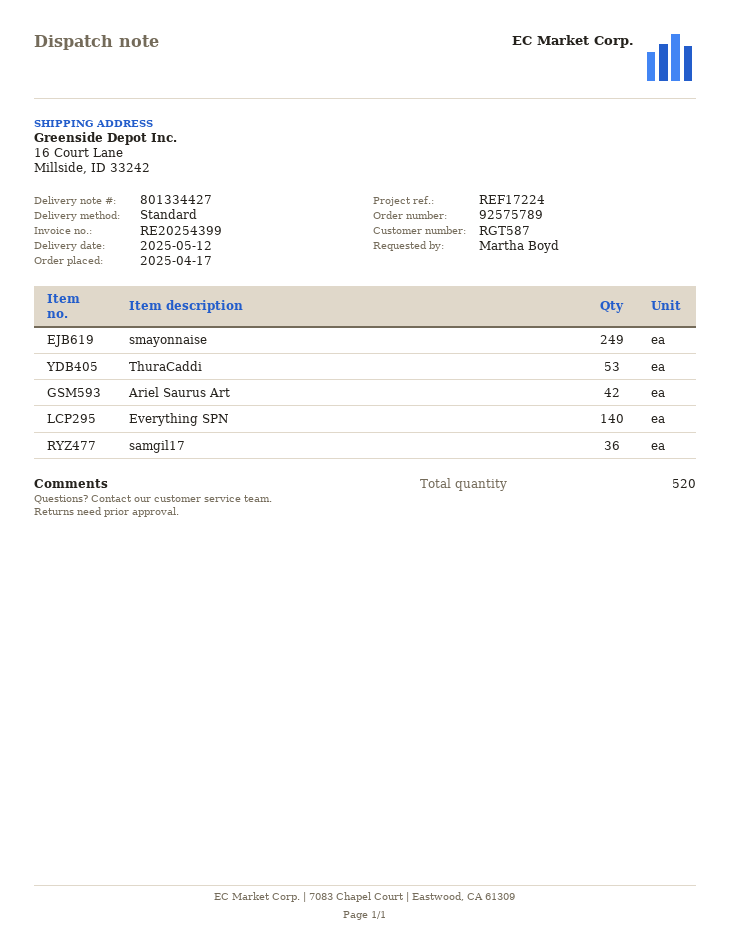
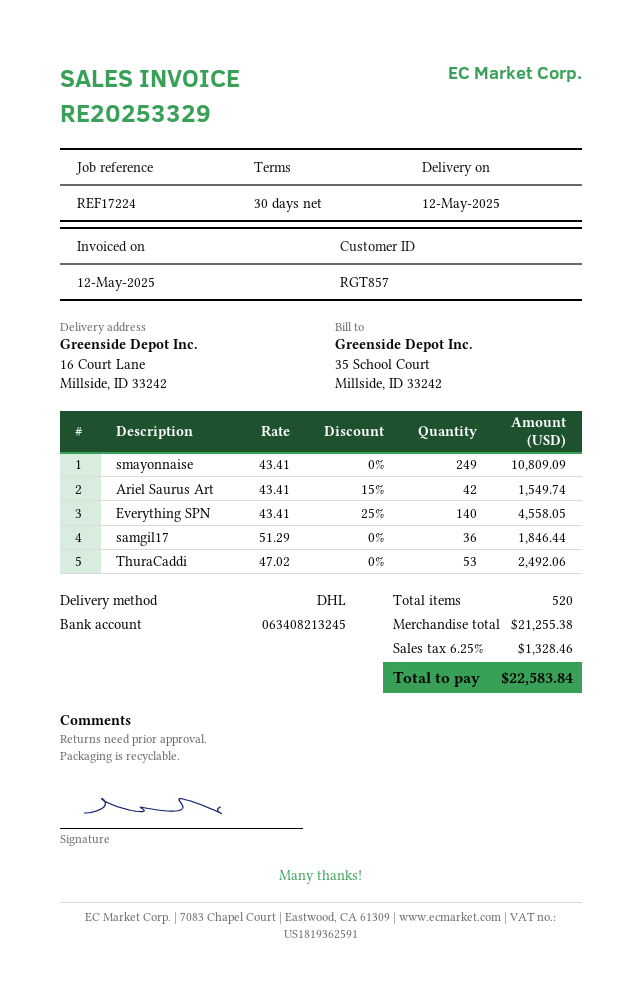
invoice number: RE20254399 -> RE20253329
customer number: RGT587 -> RGT857
shipping method: standard -> DHL

